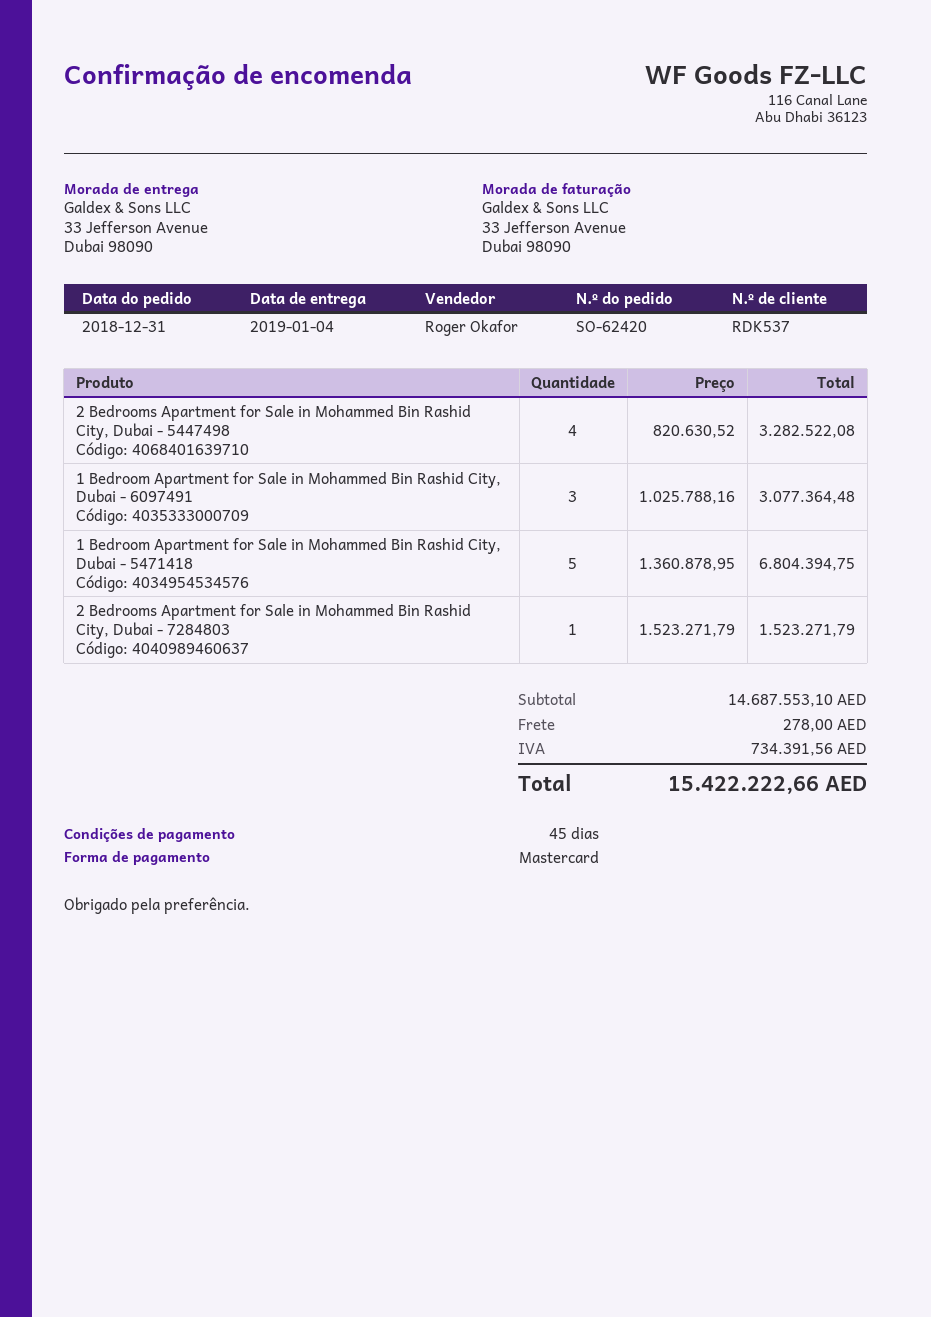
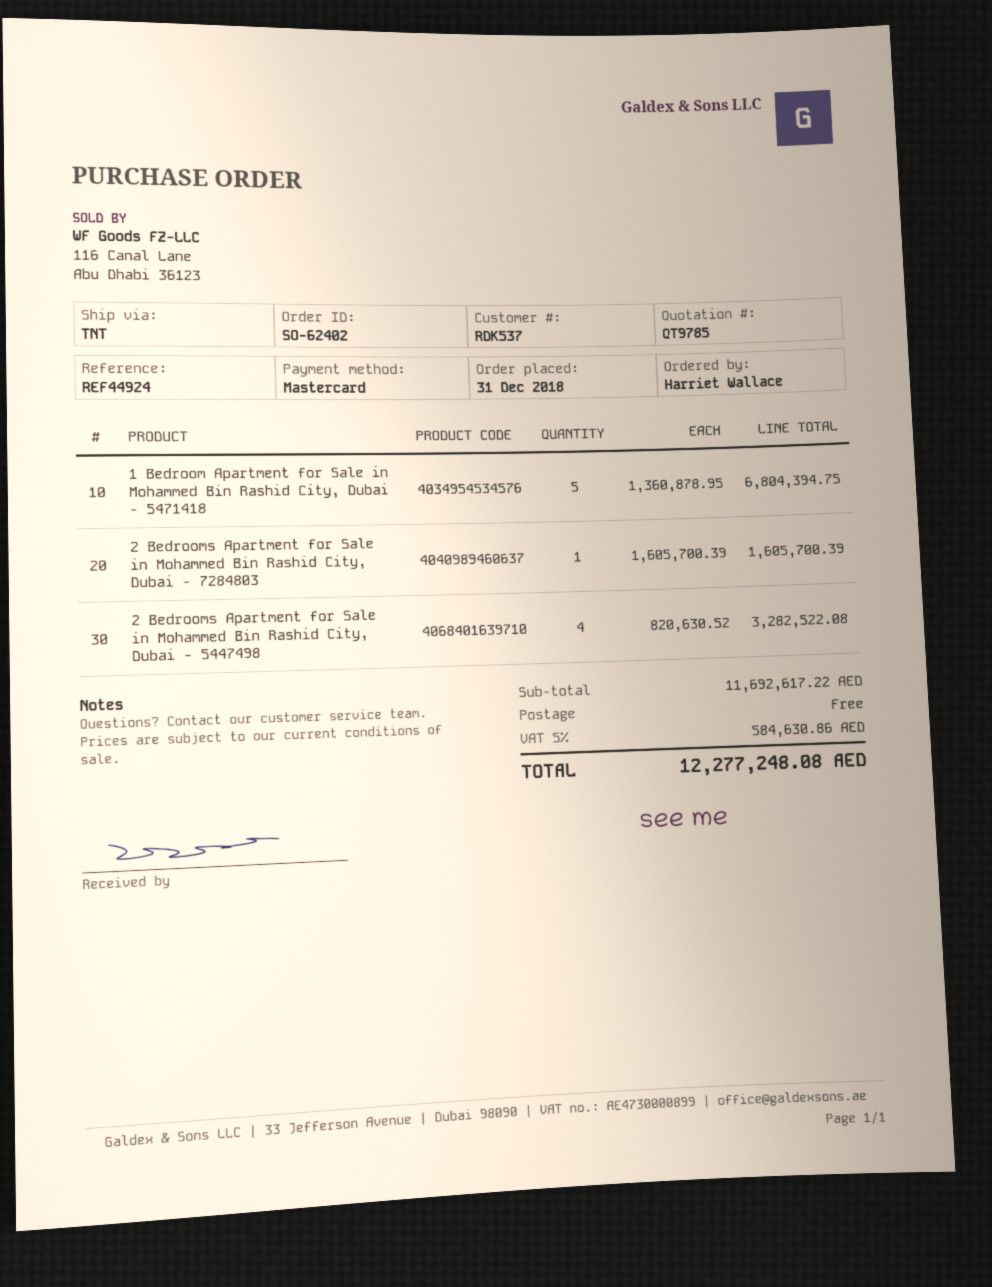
order number: SO-62420 -> SO-62402
1 Bedroom Apartment for Sale in Mohammed Bin Rashid City, Dubai - 6097491: 3 x 1025788.16 = 3077364.48 -> none
2 Bedrooms Apartment for Sale in Mohammed Bin Rashid City, Dubai - 7284803: 1 x 1523271.79 = 1523271.79 -> 1 x 1605700.39 = 1605700.39
subtotal: 14687553.10 -> 11692617.22
shipping: 278.00 -> 0.00
tax: 734391.56 -> 584630.86
total: 15422222.66 -> 12277248.08

